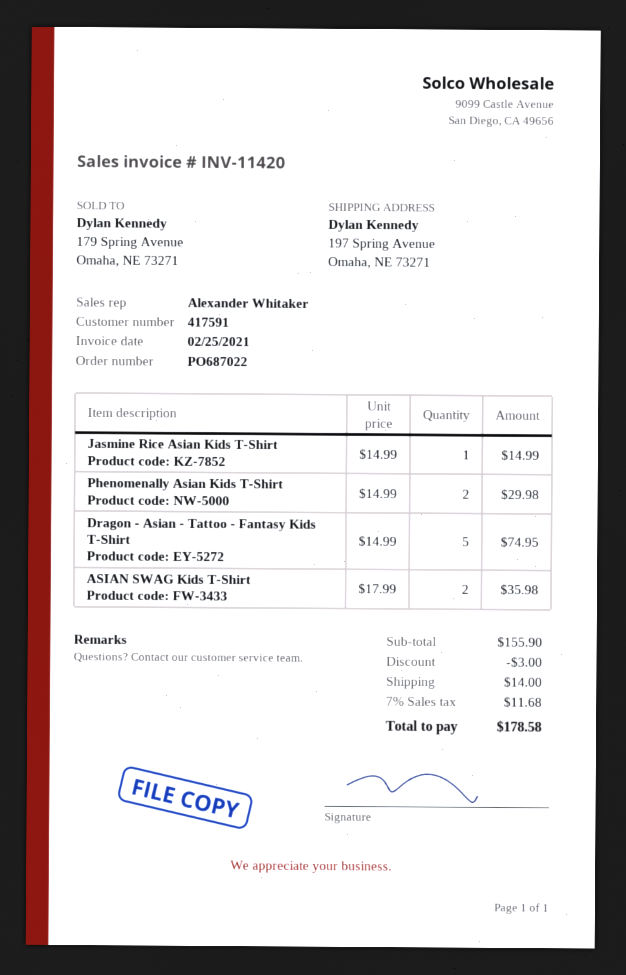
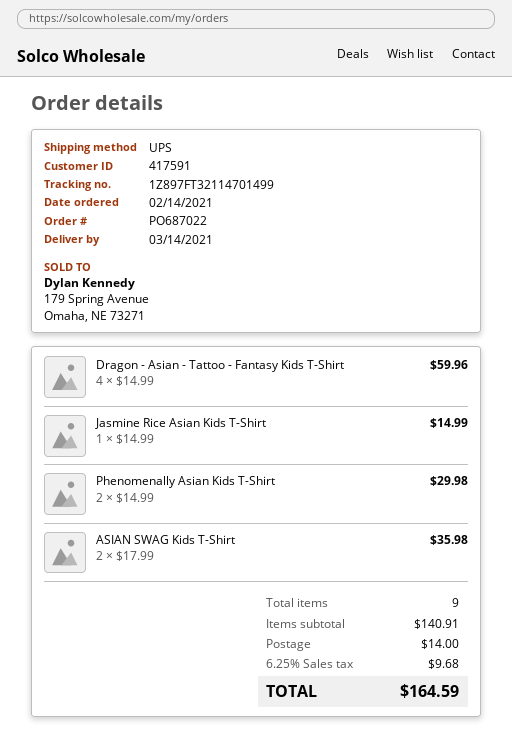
Dragon - Asian - Tattoo - Fantasy Kids T-Shirt: 5 x 14.99 = 74.95 -> 4 x 14.99 = 59.96
subtotal: 155.90 -> 140.91
discount: 3.00 -> none
tax: 7% = 11.68 -> 6.25% = 9.68
total: 178.58 -> 164.59

